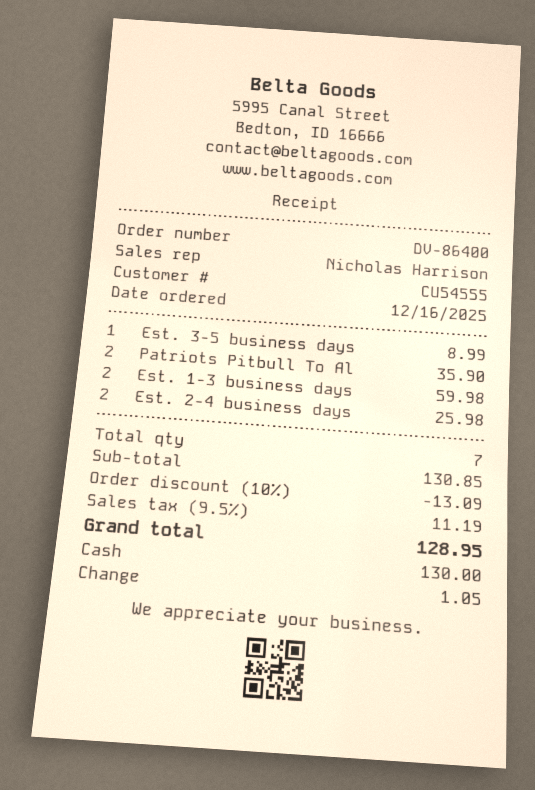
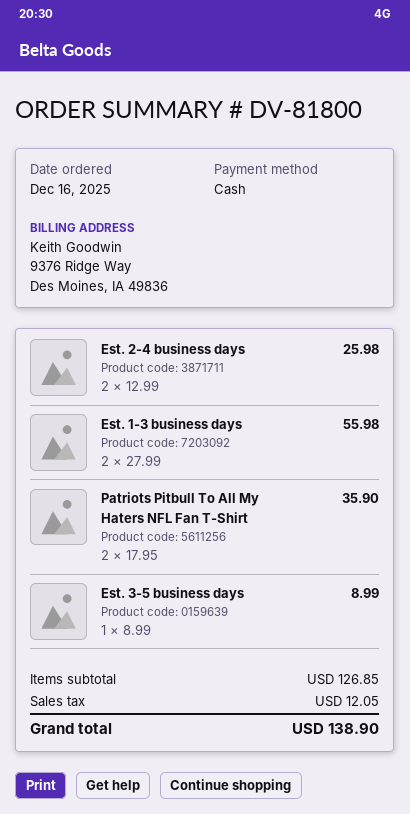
order number: DV-86400 -> DV-81800
Est. 1-3 business days: 2 for 59.98 -> 2 for 55.98
subtotal: 130.85 -> 126.85
discount: 10% = 13.09 -> none
tax: 11.19 -> 12.05
total: 128.95 -> 138.90

